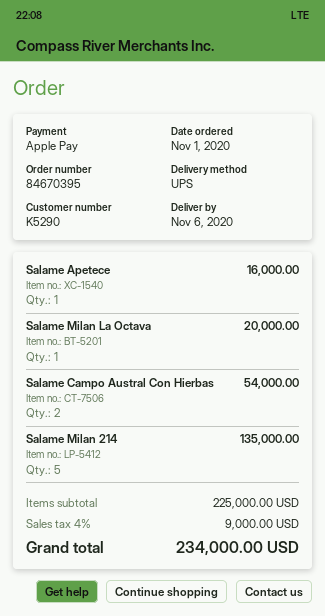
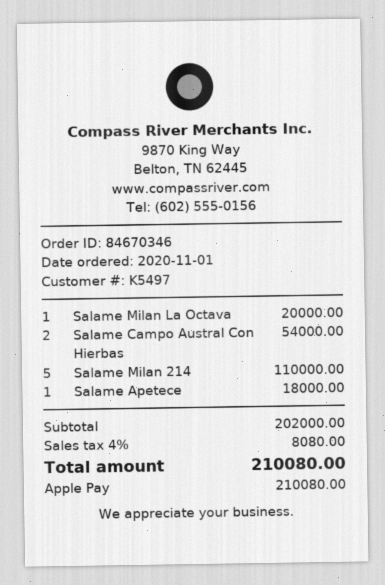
order number: 84670395 -> 84670346
customer number: K5290 -> K5497
Salame Apetece: 1 for 16000.00 -> 1 for 18000.00
Salame Milan 214: 5 for 135000.00 -> 5 for 110000.00
subtotal: 225000.00 -> 202000.00
tax: 4% = 9000.00 -> 4% = 8080.00
total: 234000.00 -> 210080.00

